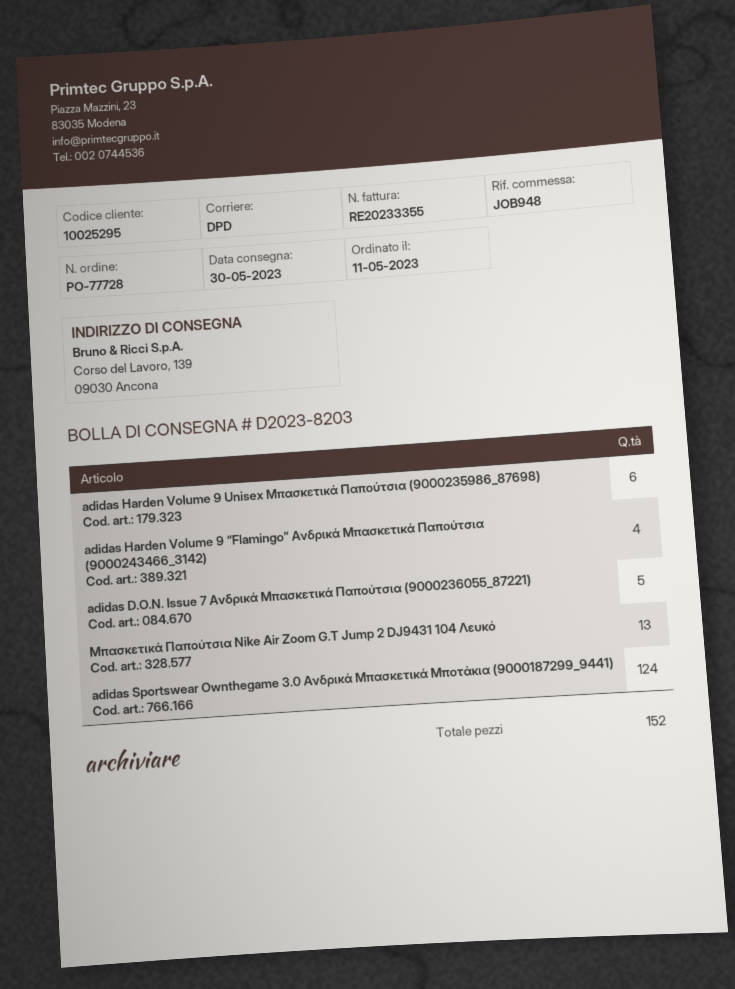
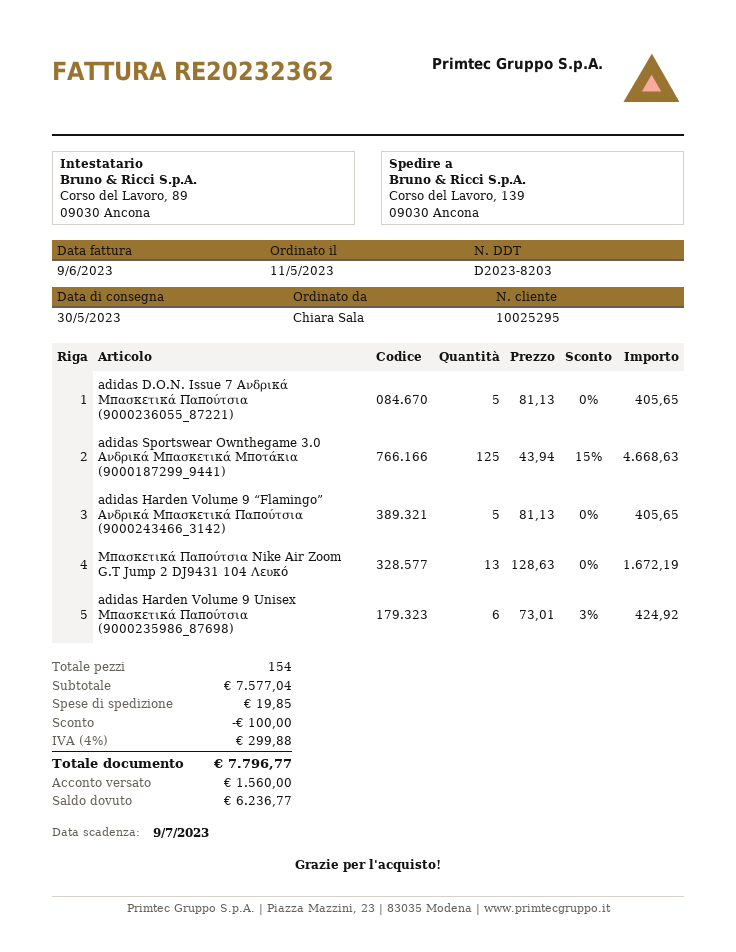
invoice number: RE20233355 -> RE20232362
adidas Harden Volume 9 “Flamingo” Ανδρικά Μπασκετικά Παπούτσια (9000243466_3142): 4 -> 5
adidas Sportswear Ownthegame 3.0 Ανδρικά Μπασκετικά Μποτάκια (9000187299_9441): 124 -> 125
total quantity: 152 -> 154

